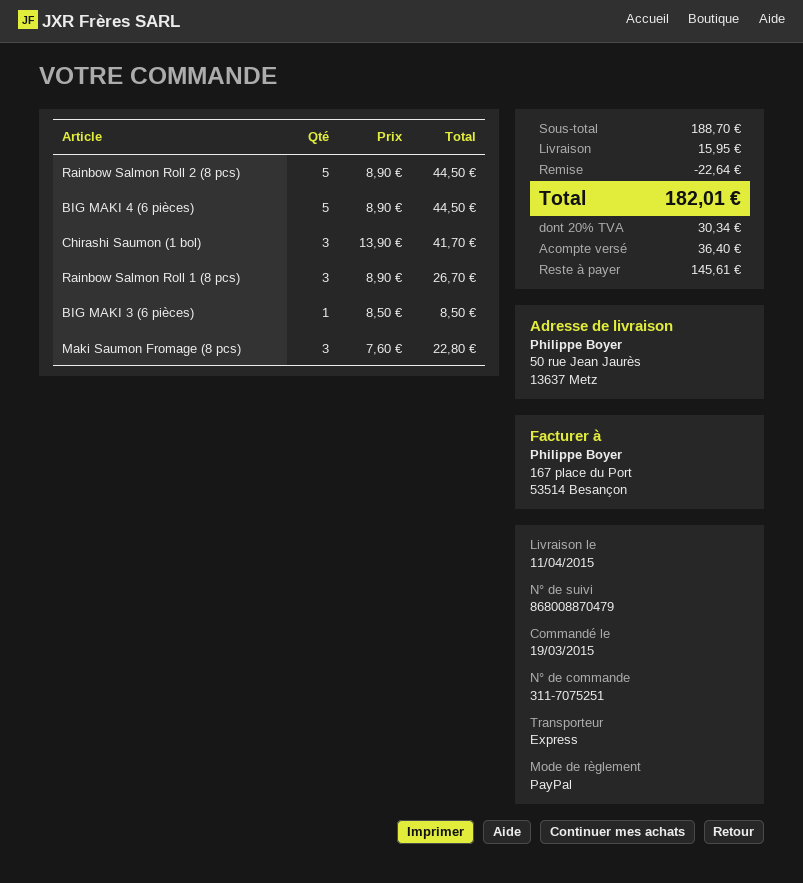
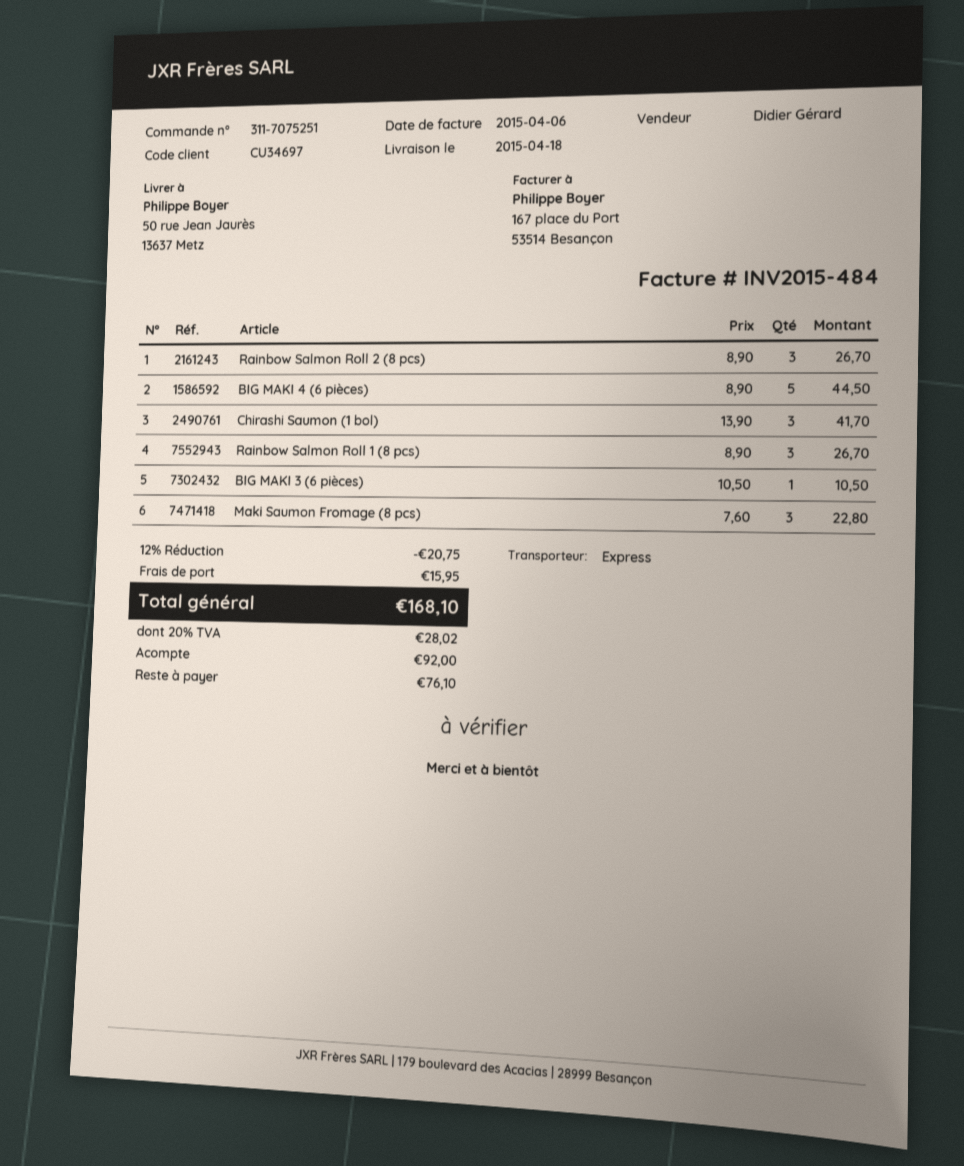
delivery date: 2015-04-11 -> 2015-04-18
Rainbow Salmon Roll 2 (8 pcs): 5 x 8.90 = 44.50 -> 3 x 8.90 = 26.70
BIG MAKI 3 (6 pièces): 1 x 8.50 = 8.50 -> 1 x 10.50 = 10.50
discount: 22.64 -> 20.75
tax: 20% = 30.34 -> 20% = 28.02
total: 182.01 -> 168.10
deposit: 36.40 -> 92.00
balance: 145.61 -> 76.10

